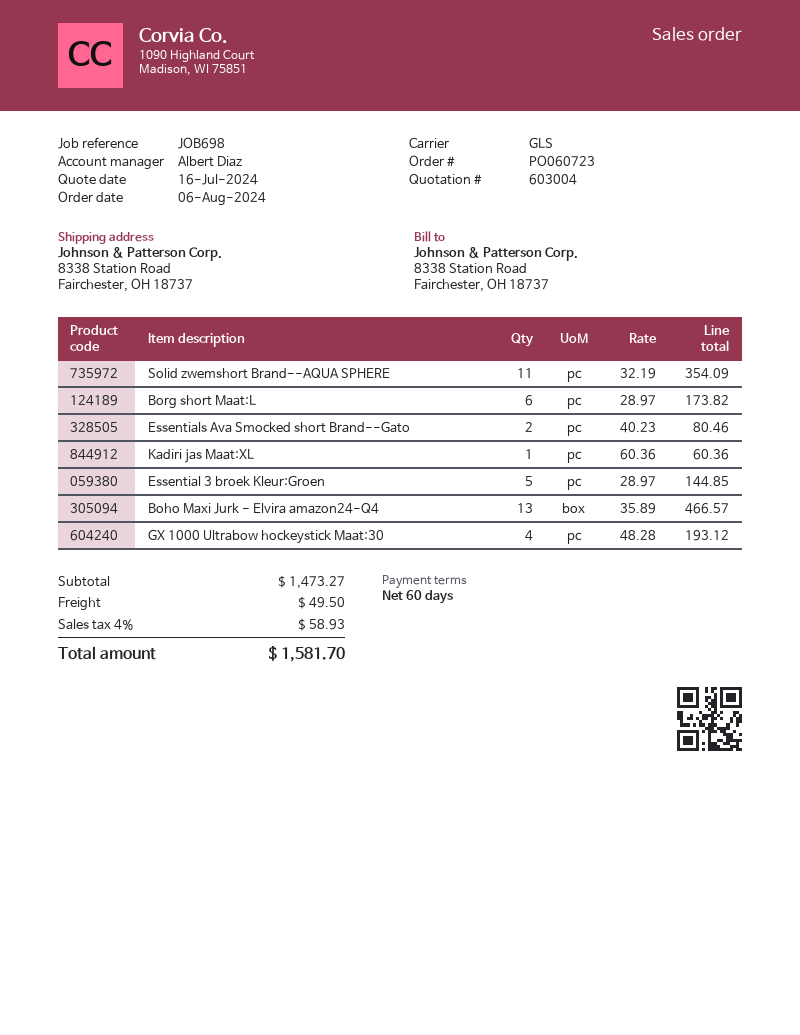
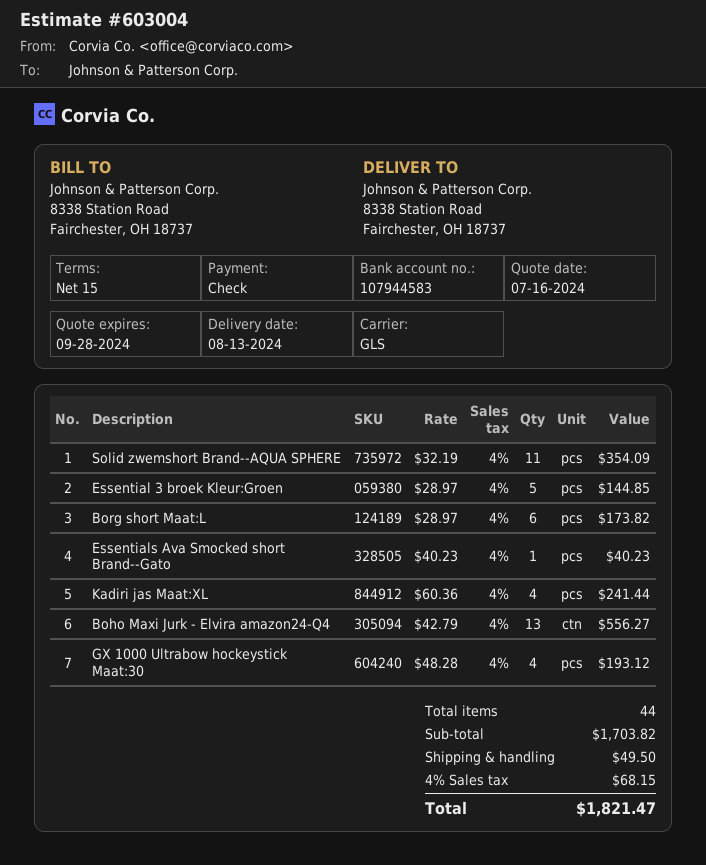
payment terms: 60 days -> 15 days
Essentials Ava Smocked short Brand--Gato: 2 x 40.23 = 80.46 -> 1 x 40.23 = 40.23
Kadiri jas Maat:XL: 1 x 60.36 = 60.36 -> 4 x 60.36 = 241.44
Boho Maxi Jurk - Elvira amazon24-Q4: 13 x 35.89 = 466.57 -> 13 x 42.79 = 556.27
subtotal: 1473.27 -> 1703.82
tax: 4% = 58.93 -> 4% = 68.15
total: 1581.70 -> 1821.47

